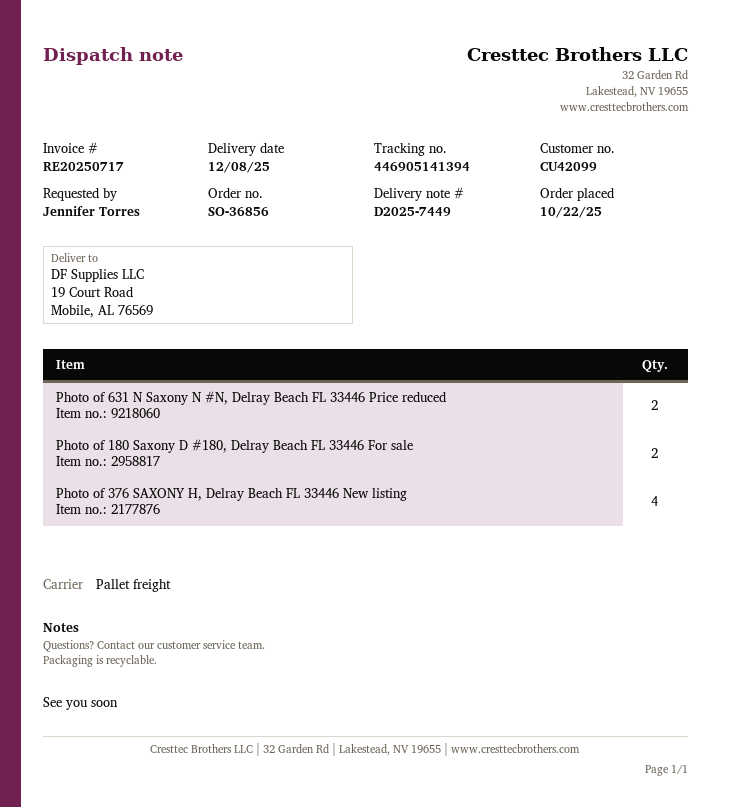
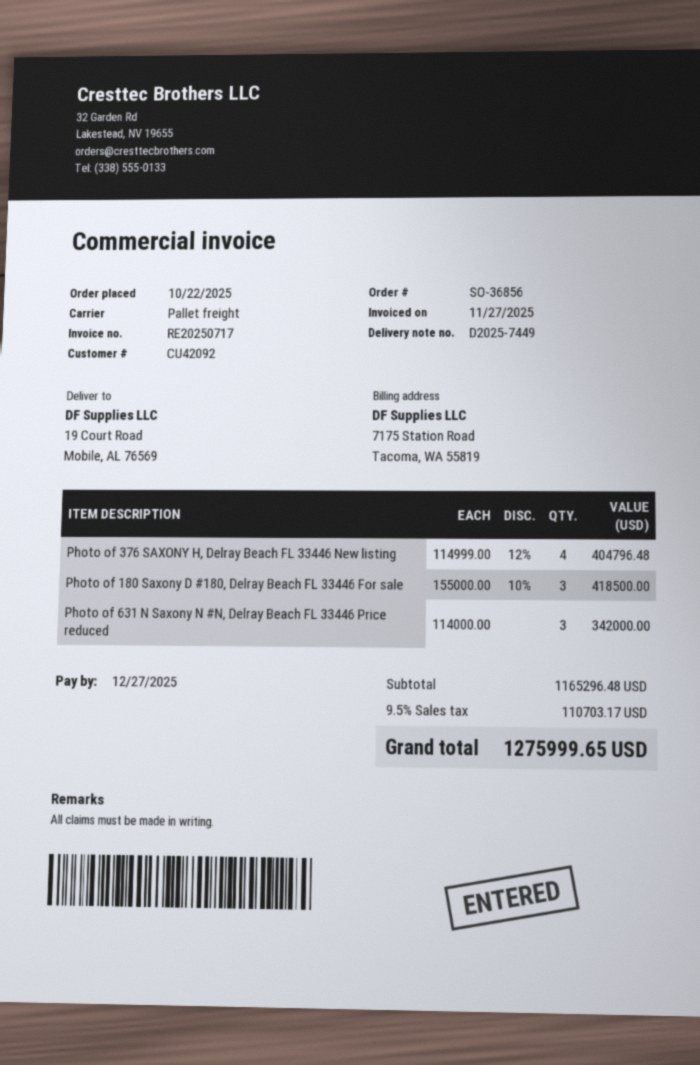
customer number: CU42099 -> CU42092
Photo of 631 N Saxony N #N, Delray Beach FL 33446 Price reduced: 2 -> 3
Photo of 180 Saxony D #180, Delray Beach FL 33446 For sale: 2 -> 3

